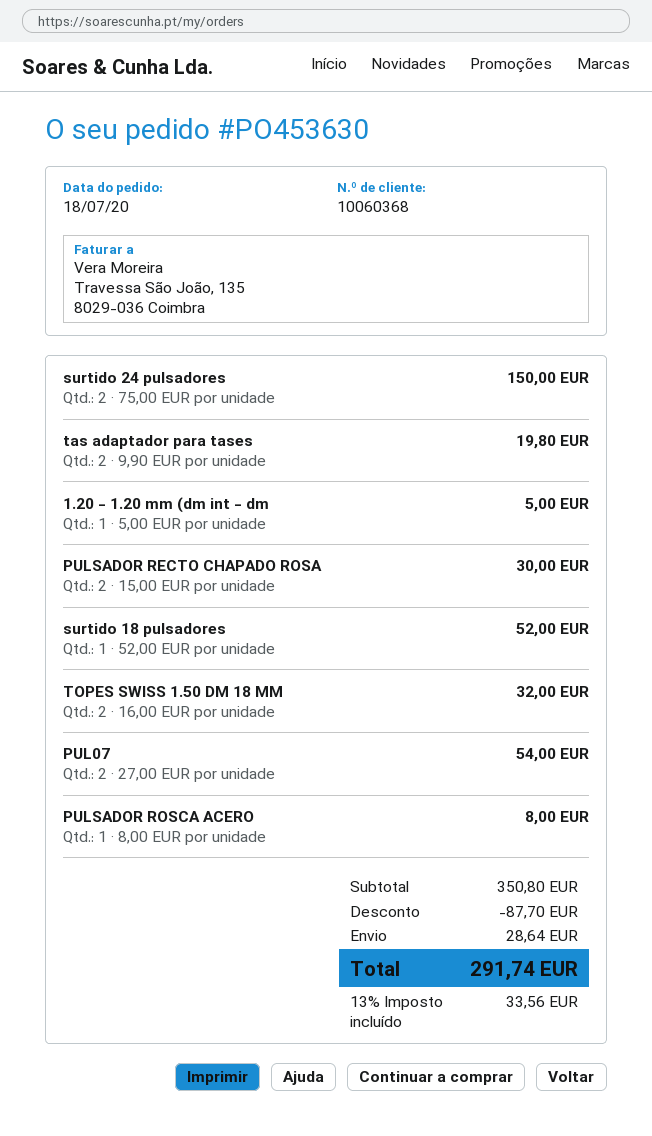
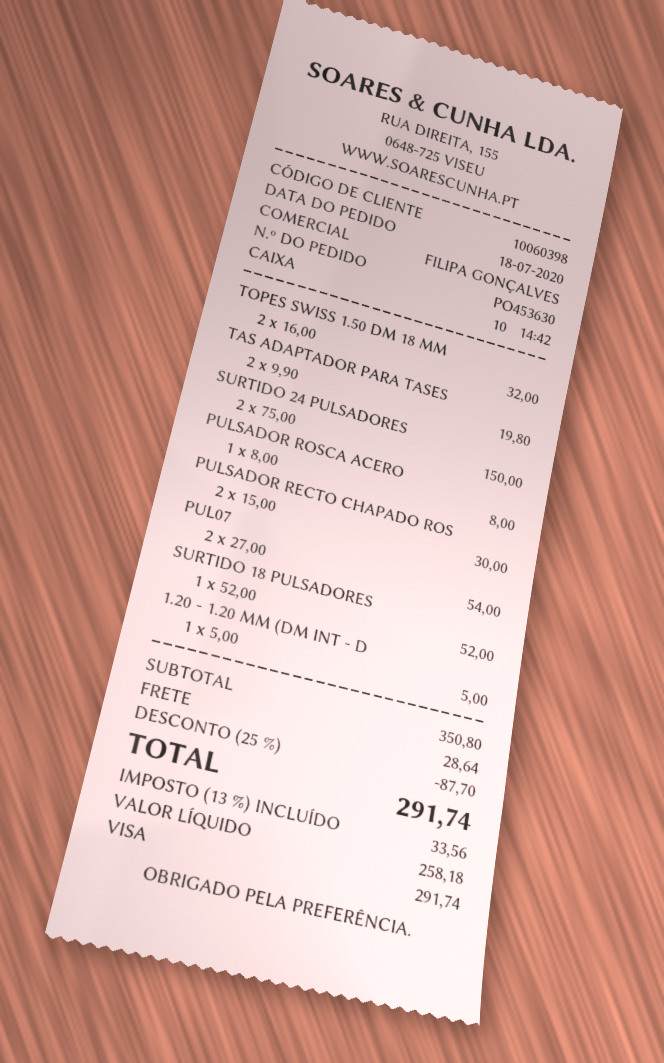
customer number: 10060368 -> 10060398

